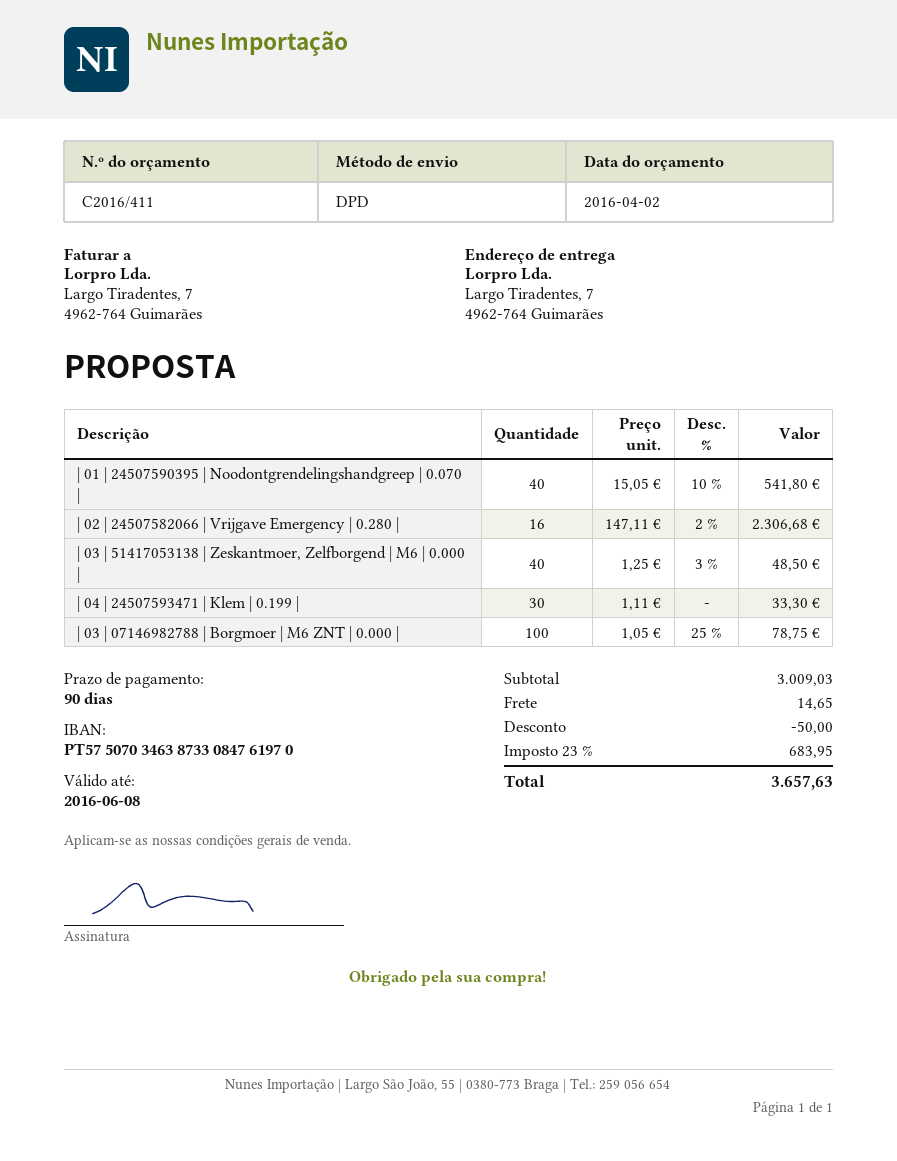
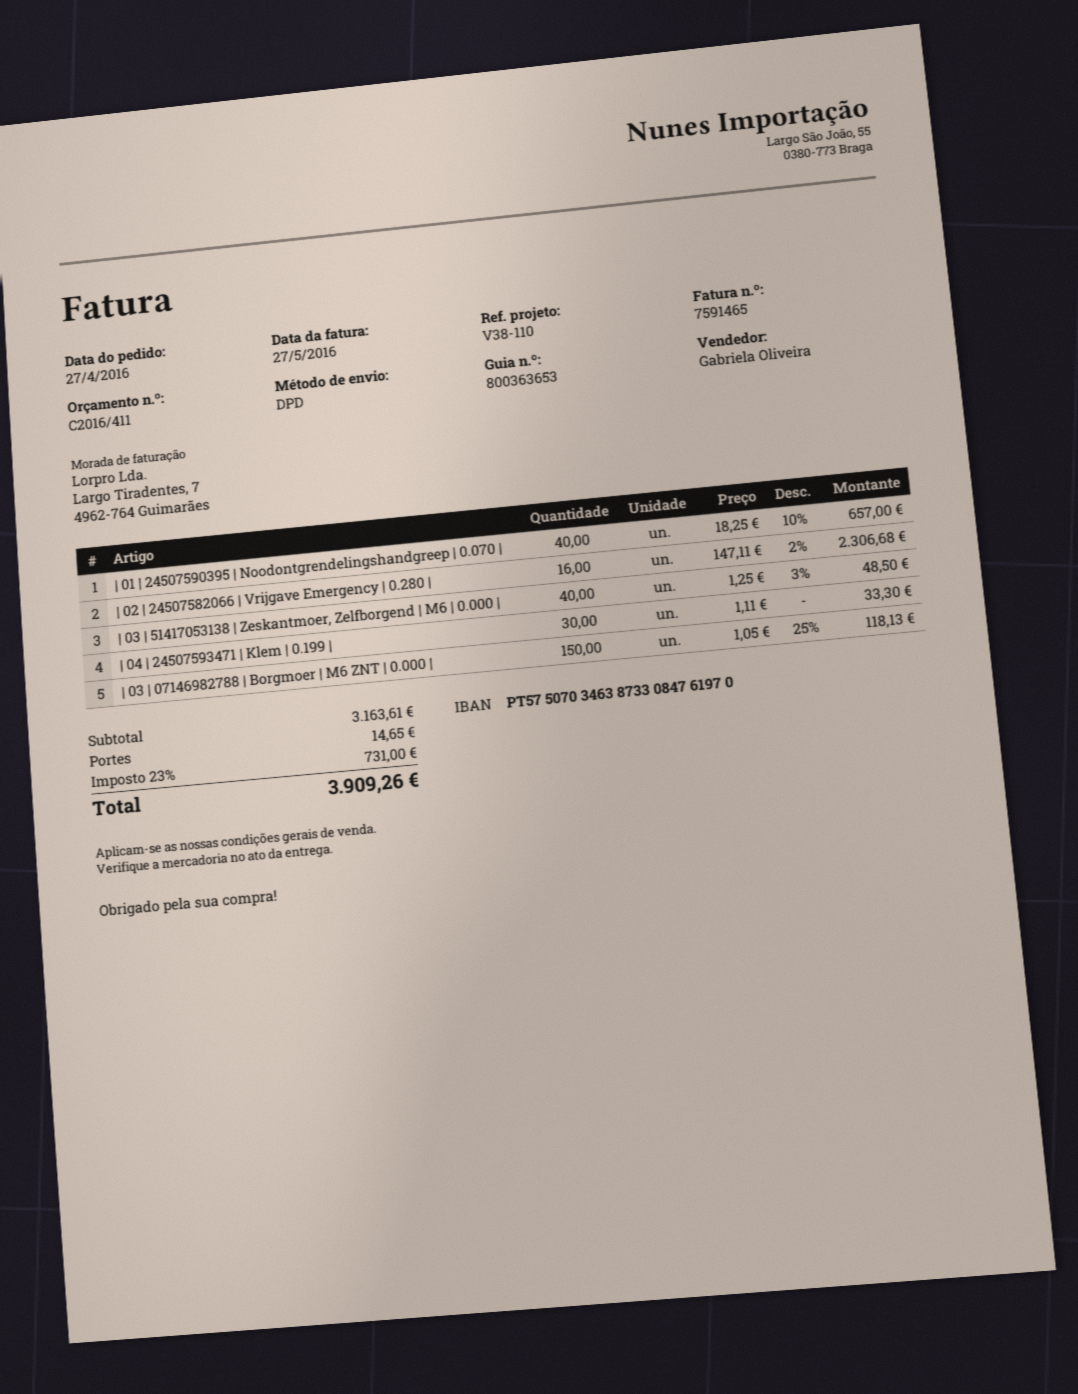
| 01 | 24507590395 | Noodontgrendelingshandgreep | 0.070 |: 40 x 15.05 - 10% = 541.80 -> 40 x 18.25 - 10% = 657.00
| 03 | 07146982788 | Borgmoer | M6 ZNT | 0.000 |: 100 x 1.05 - 25% = 78.75 -> 150 x 1.05 - 25% = 118.13
subtotal: 3009.03 -> 3163.61
discount: 50.00 -> none
tax: 23% = 683.95 -> 23% = 731.00
total: 3657.63 -> 3909.26

